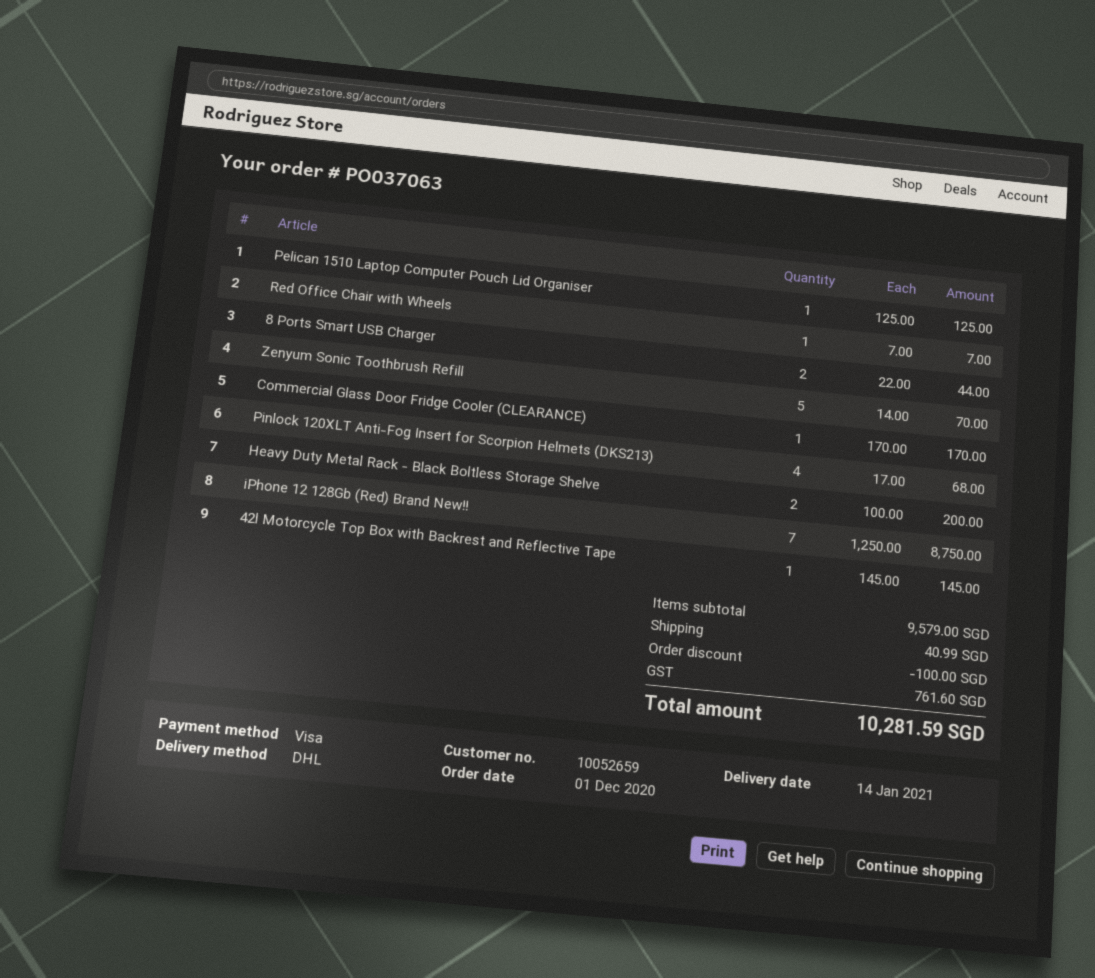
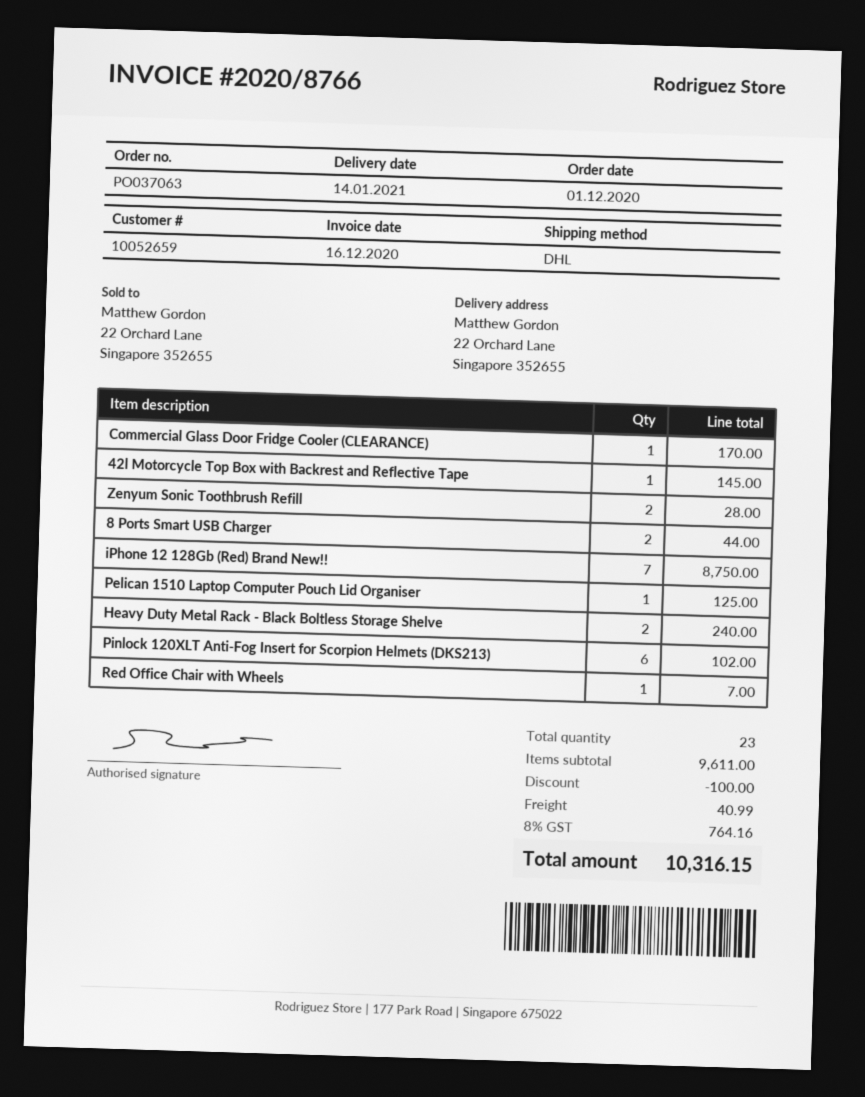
Zenyum Sonic Toothbrush Refill: 5 for 70.00 -> 2 for 28.00
Pinlock 120XLT Anti-Fog Insert for Scorpion Helmets (DKS213): 4 for 68.00 -> 6 for 102.00
Heavy Duty Metal Rack - Black Boltless Storage Shelve: 2 for 200.00 -> 2 for 240.00
subtotal: 9579.00 -> 9611.00
tax: 761.60 -> 764.16
total: 10281.59 -> 10316.15

